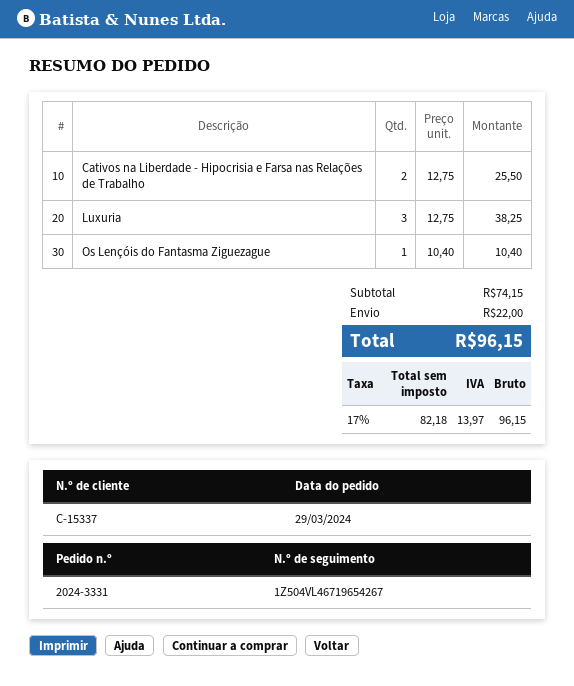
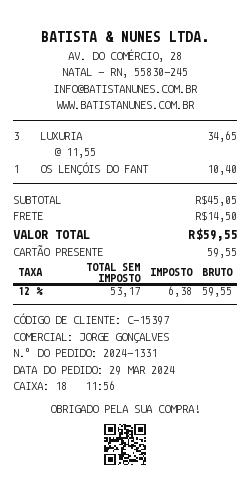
order number: 2024-3331 -> 2024-1331
customer number: C-15337 -> C-15397
Cativos na Liberdade - Hipocrisia e Farsa nas Relações de Trabalho: 2 x 12.75 = 25.50 -> none
Luxuria: 3 x 12.75 = 38.25 -> 3 x 11.55 = 34.65
subtotal: 74.15 -> 45.05
shipping: 22.00 -> 14.50
net: 82.18 -> 53.17
tax: 17% = 13.97 -> 12% = 6.38
total: 96.15 -> 59.55

